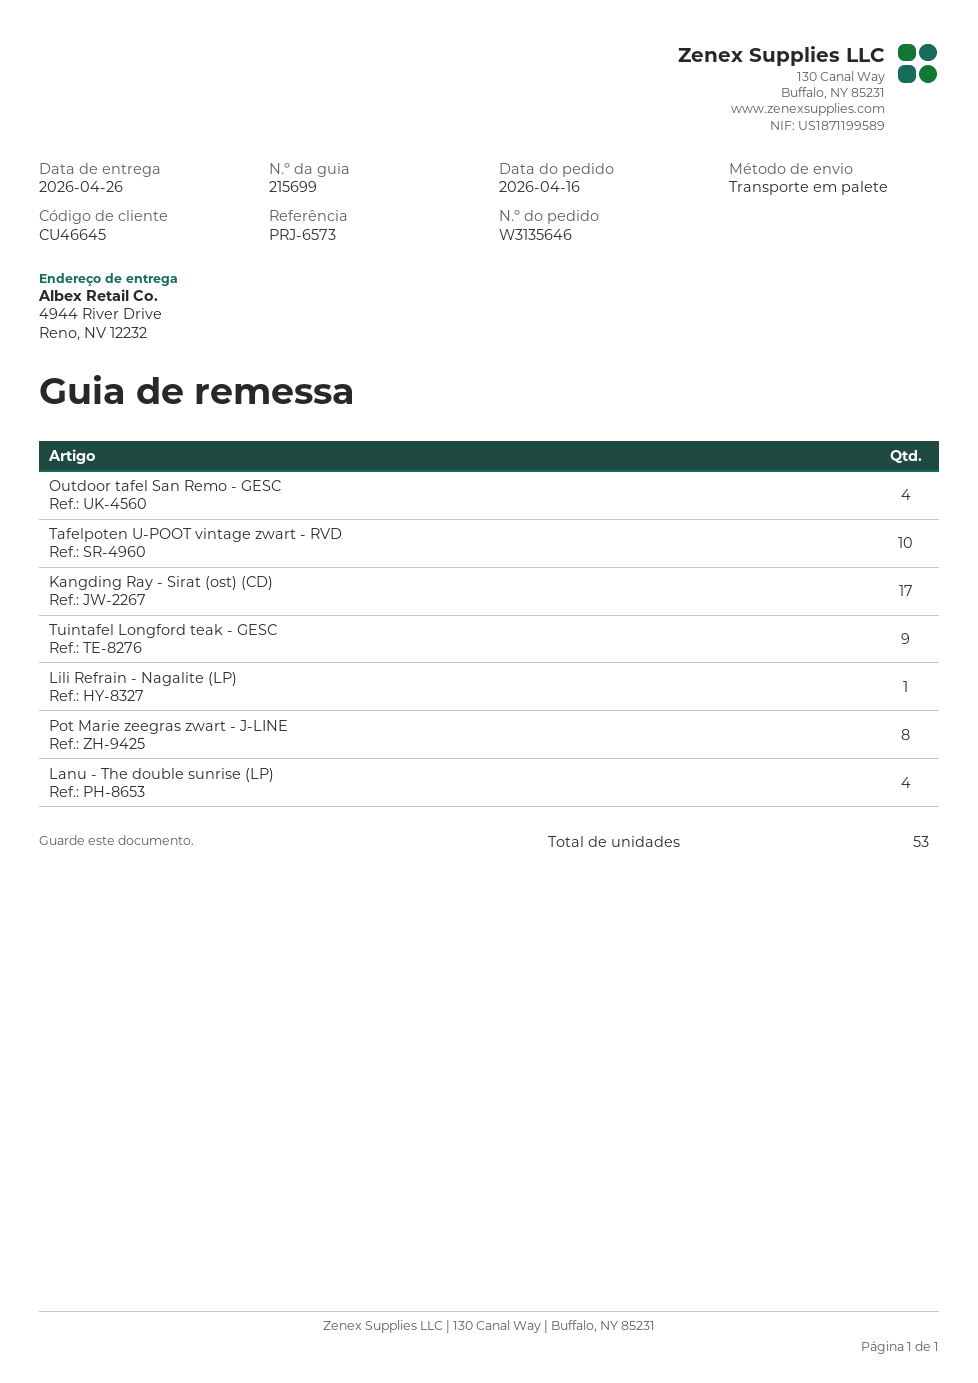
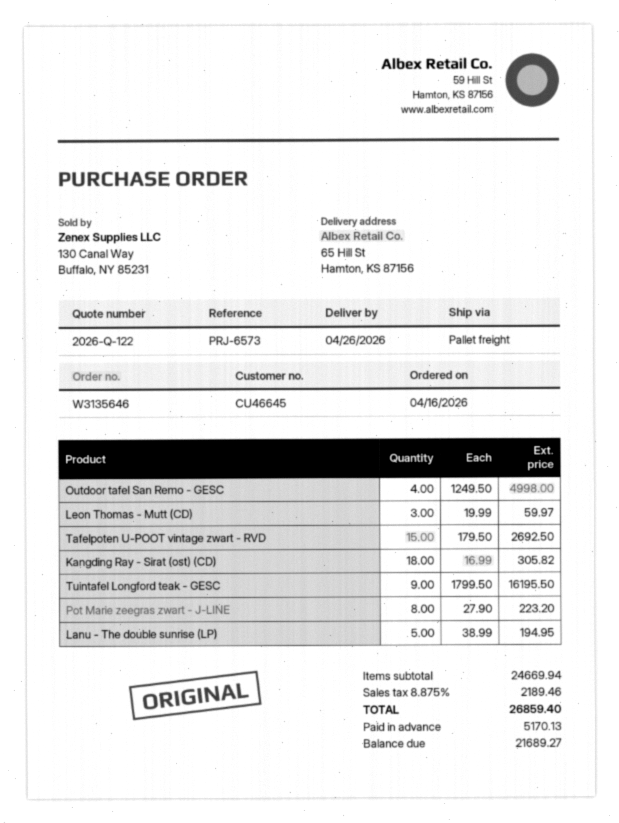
ship to: 4944 River Drive, Reno, NV 12232 -> 65 Hill St, Hamton, KS 87156
Tafelpoten U-POOT vintage zwart - RVD: 10 -> 15
Kangding Ray - Sirat (ost) (CD): 17 -> 18
Lili Refrain - Nagalite (LP): 1 -> none
Lanu - The double sunrise (LP): 4 -> 5
Leon Thomas - Mutt (CD): none -> 3

